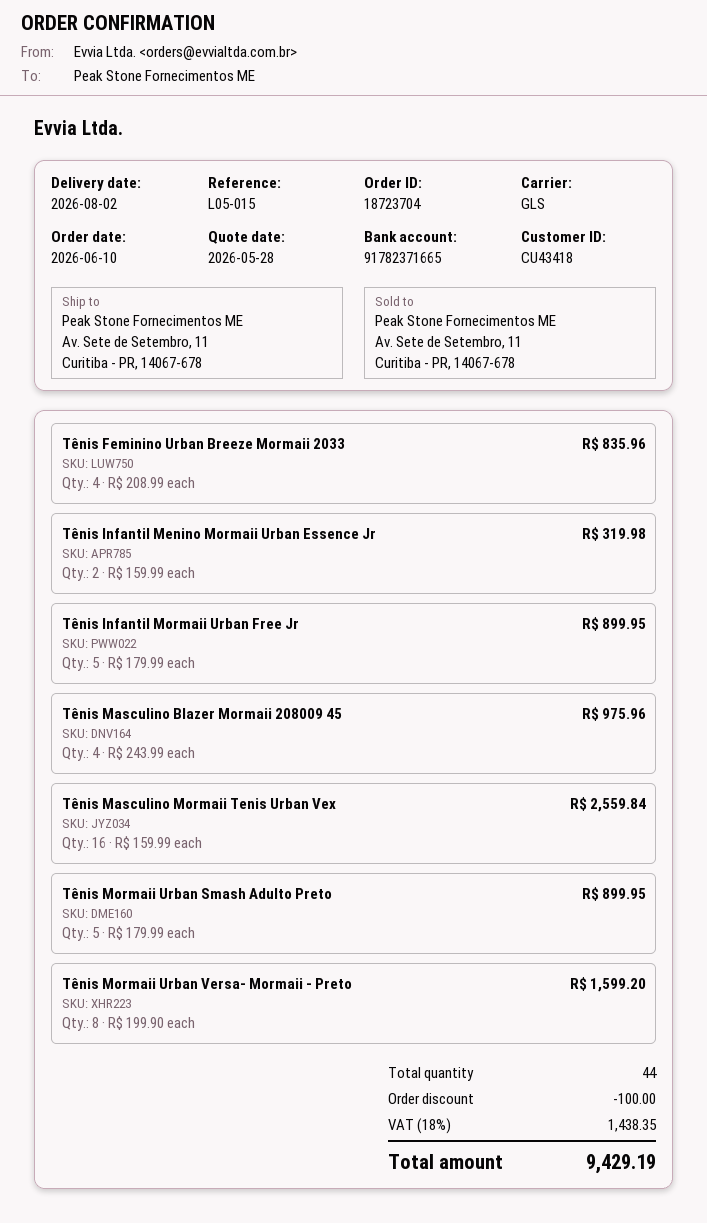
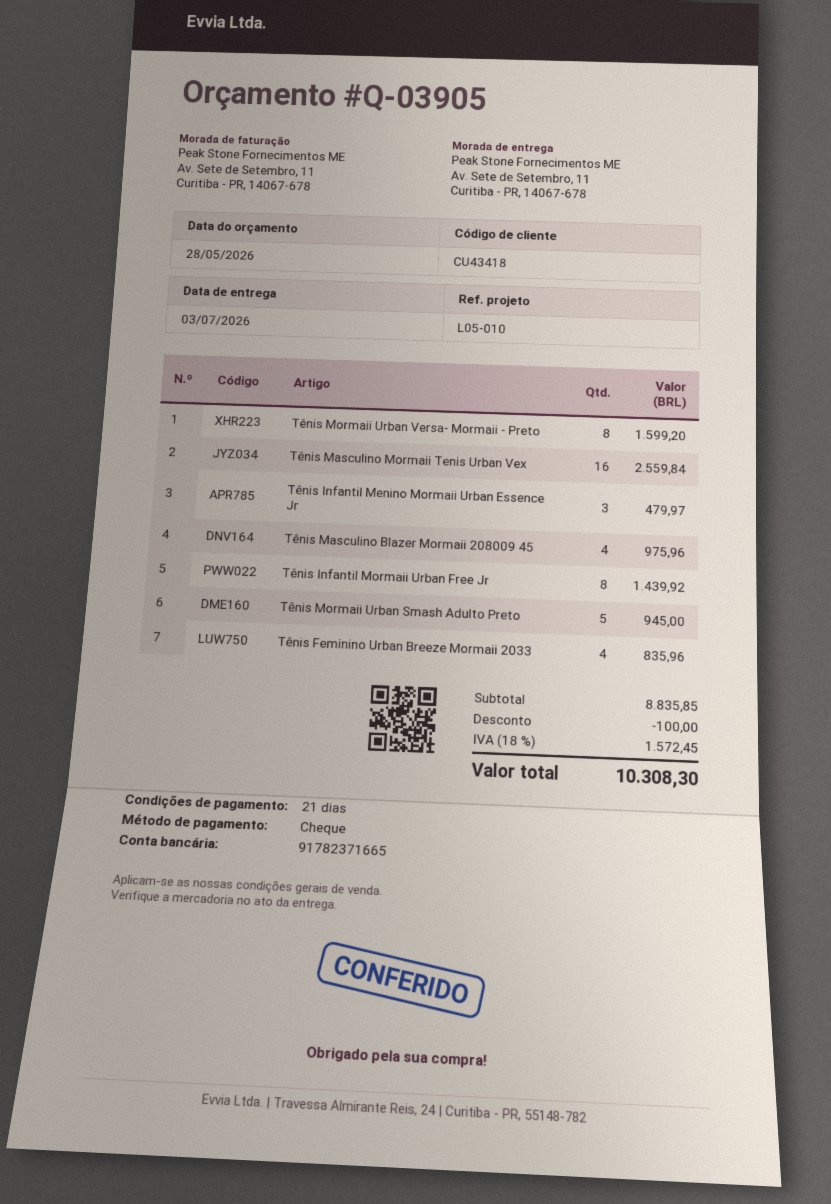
delivery date: 2026-08-02 -> 2026-07-03
reference: L05-015 -> L05-010
Tênis Infantil Menino Mormaii Urban Essence Jr: 2 for 319.98 -> 3 for 479.97
Tênis Infantil Mormaii Urban Free Jr: 5 for 899.95 -> 8 for 1439.92
Tênis Mormaii Urban Smash Adulto Preto: 5 for 899.95 -> 5 for 945.00
tax: 18% = 1438.35 -> 18% = 1572.45
total: 9429.19 -> 10308.30

